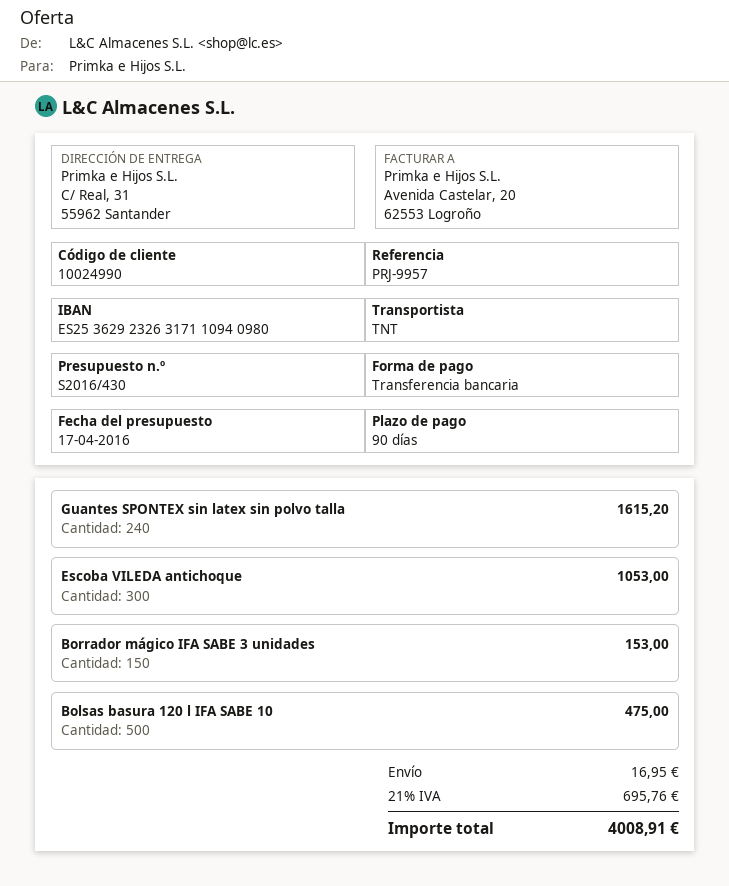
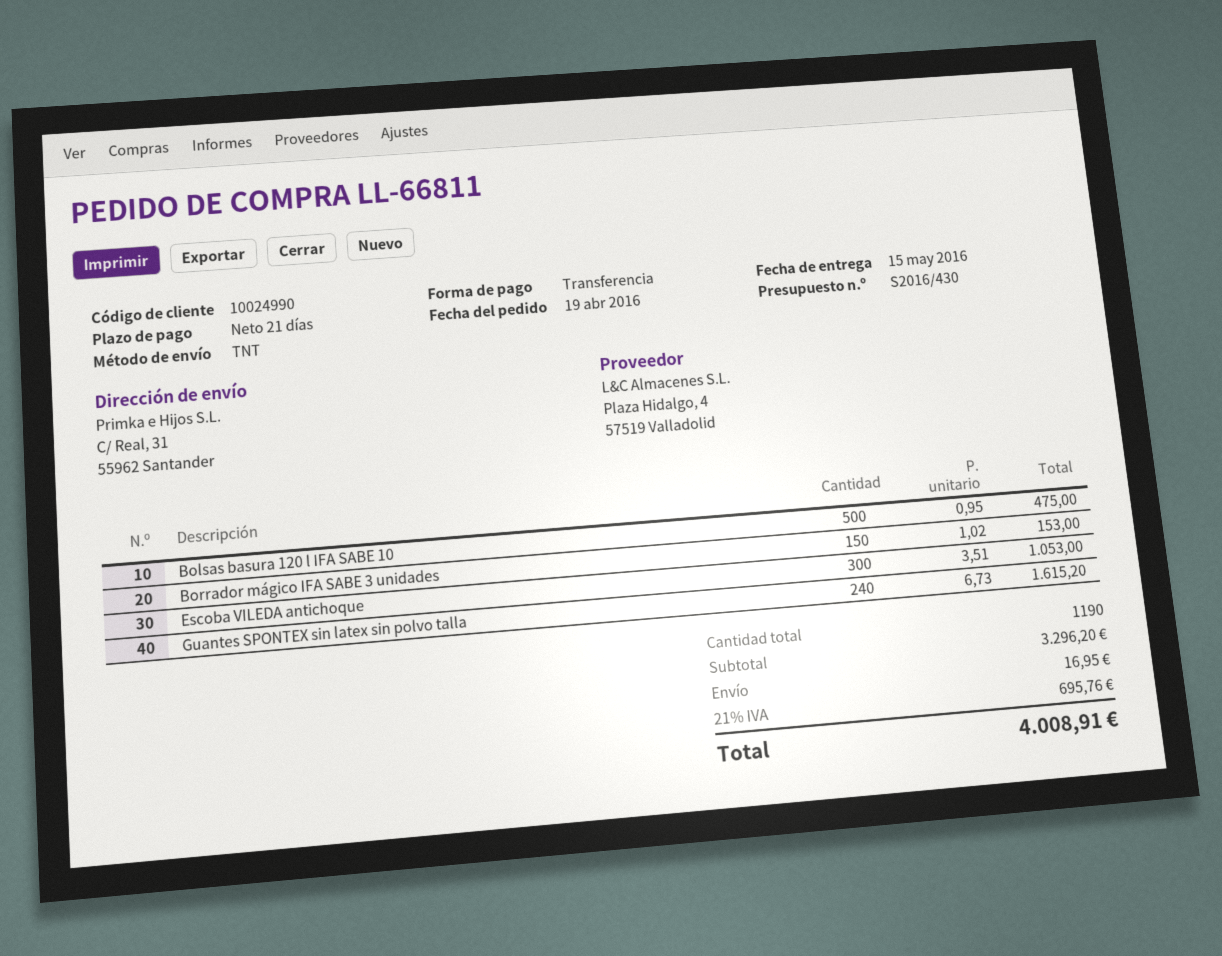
payment terms: 90 days -> 21 days

